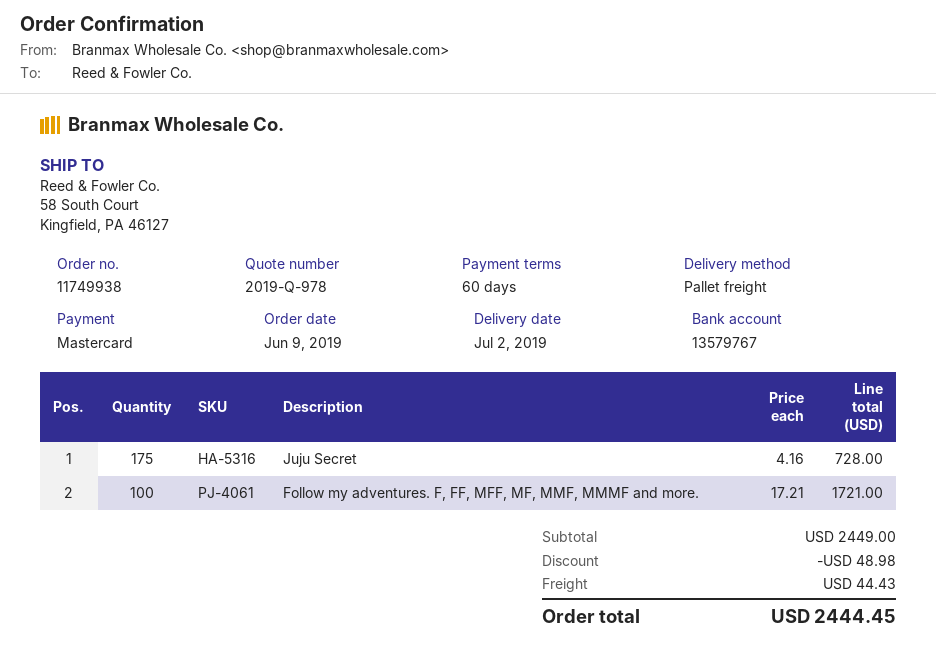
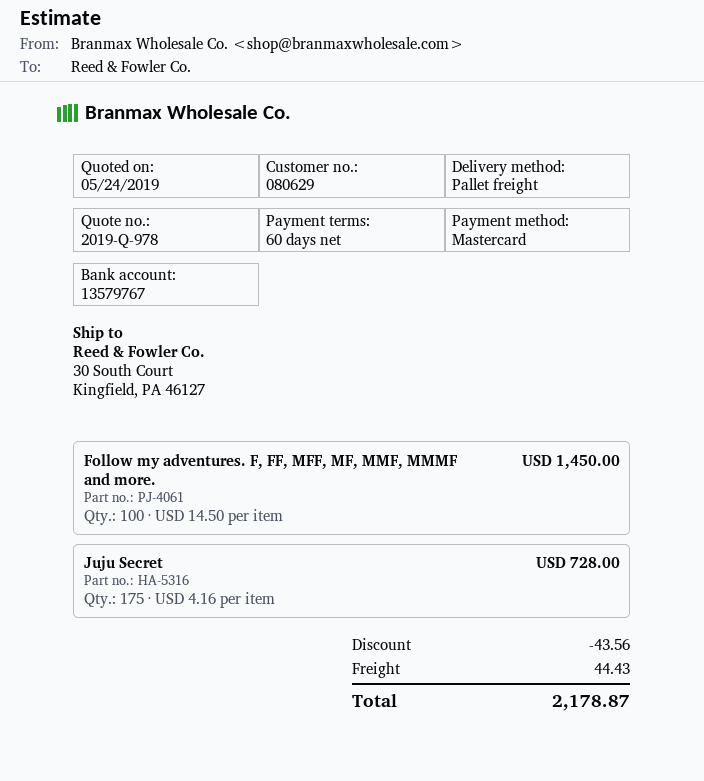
ship to: 58 South Court, Kingfield, PA 46127 -> 30 South Court, Kingfield, PA 46127
Follow my adventures. F, FF, MFF, MF, MMF, MMMF and more.: 100 x 17.21 = 1721.00 -> 100 x 14.50 = 1450.00
discount: 48.98 -> 43.56
total: 2444.45 -> 2178.87

